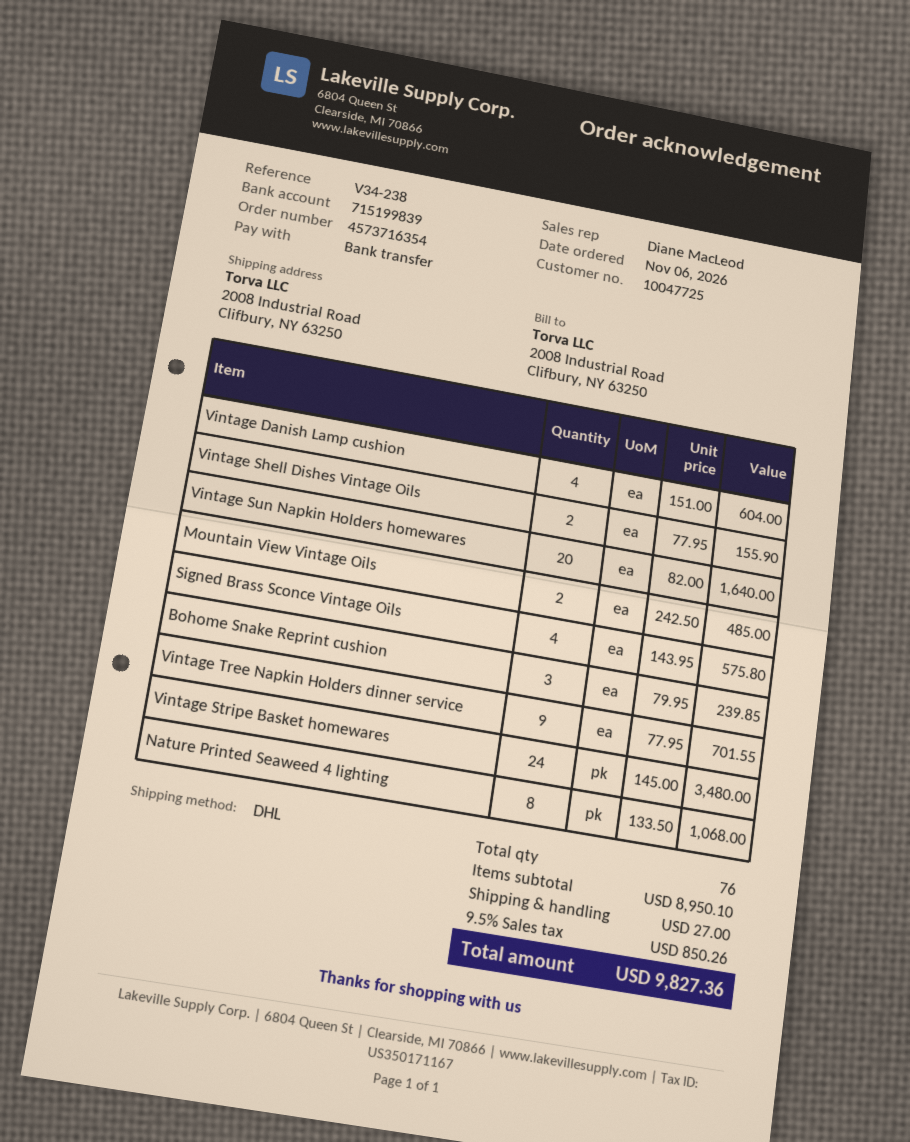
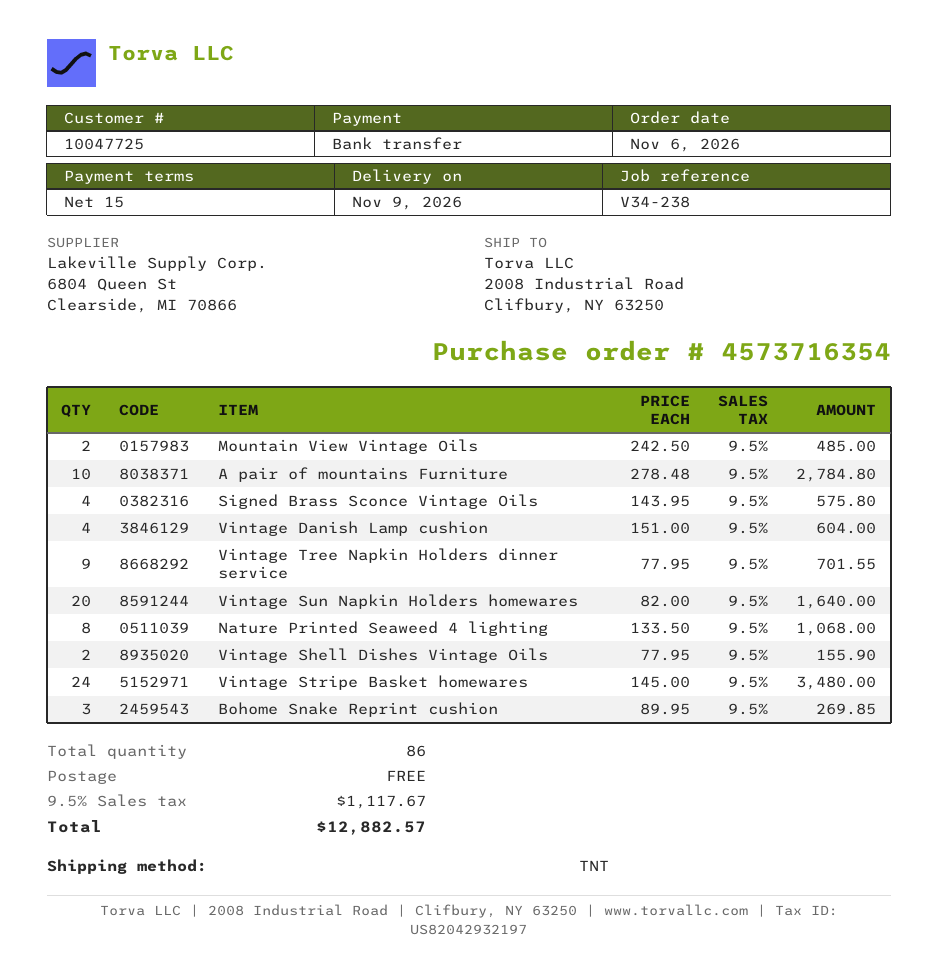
shipping method: DHL -> TNT
Bohome Snake Reprint cushion: 3 x 79.95 = 239.85 -> 3 x 89.95 = 269.85
A pair of mountains Furniture: none -> 10 x 278.48 = 2784.80
total quantity: 76 -> 86
shipping: 27.00 -> 0.00
tax: 9.5% = 850.26 -> 9.5% = 1117.67
total: 9827.36 -> 12882.57

